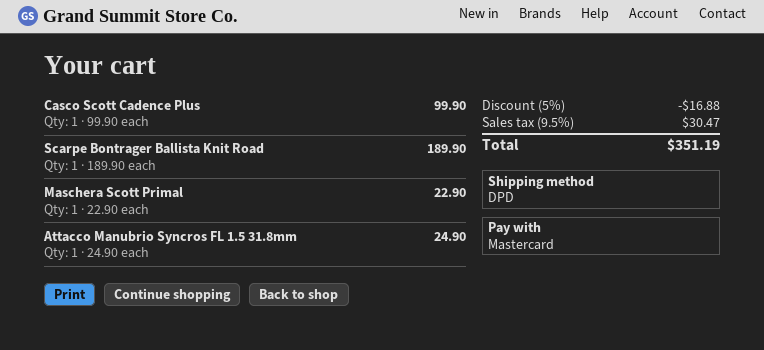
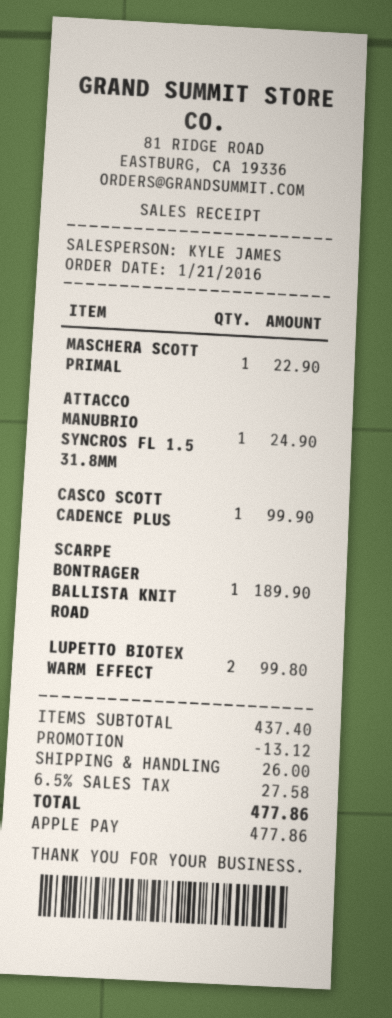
payment method: Mastercard -> Apple Pay
LUPETTO BIOTEX WARM EFFECT: none -> 2 for 99.80
discount: 16.88 -> 13.12
shipping: none -> 26.00
tax: 9.5% = 30.47 -> 6.5% = 27.58
total: 351.19 -> 477.86

